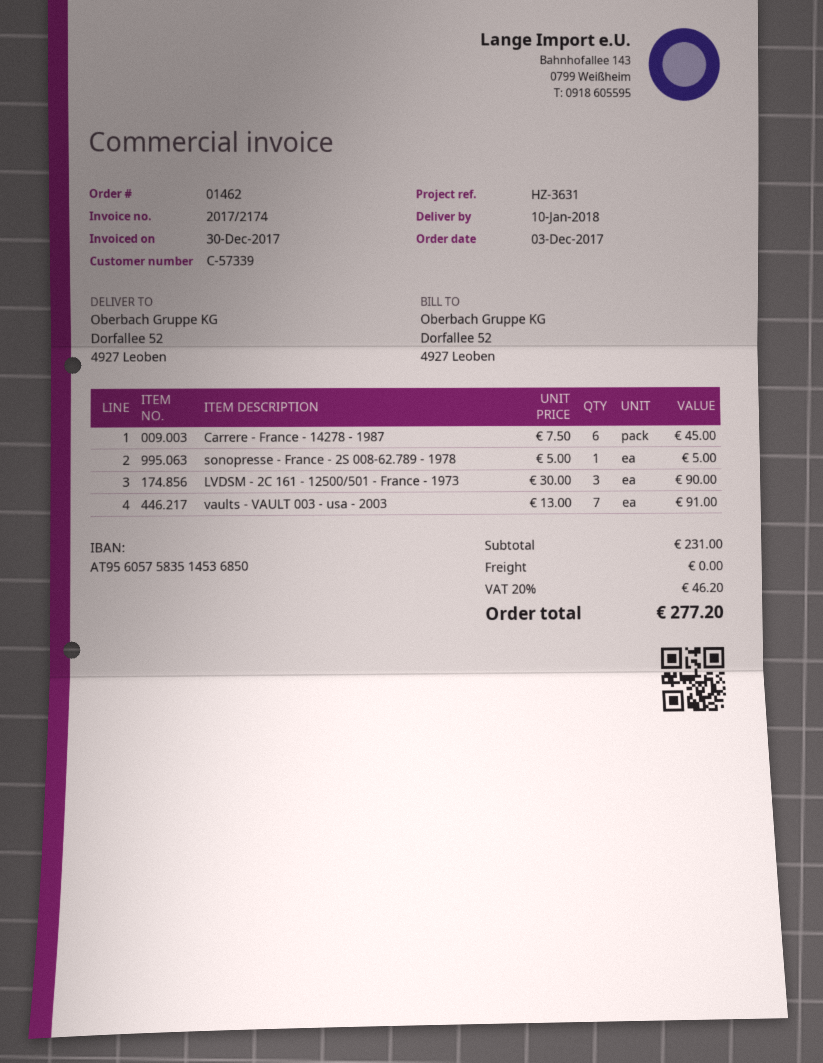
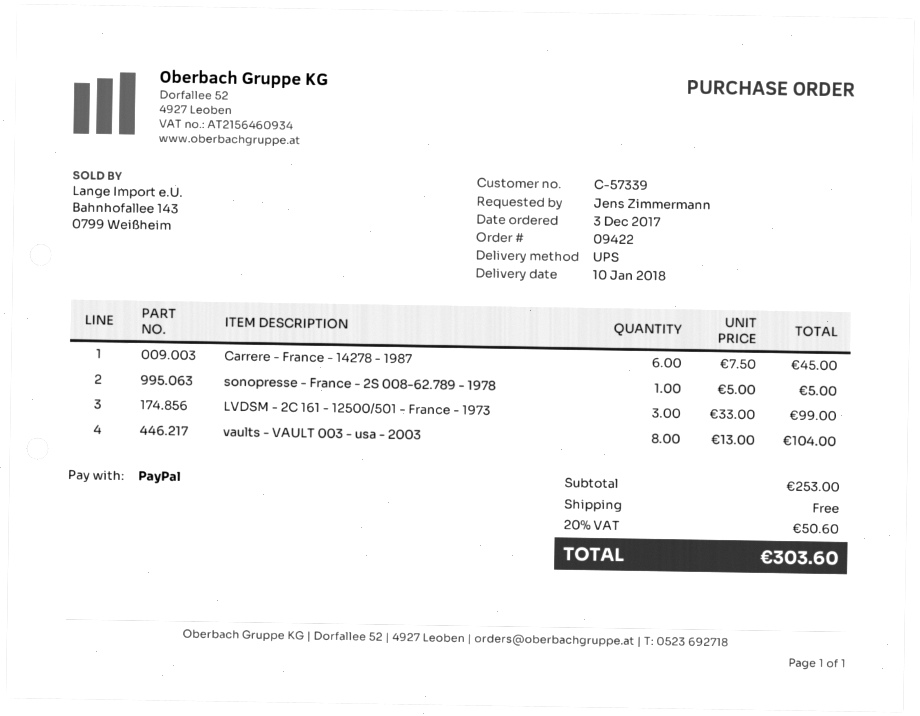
order number: 01462 -> 09422
LVDSM - 2C 161 - 12500/501 - France - 1973: 3 x 30.00 = 90.00 -> 3 x 33.00 = 99.00
vaults - VAULT 003 - usa - 2003: 7 x 13.00 = 91.00 -> 8 x 13.00 = 104.00
subtotal: 231.00 -> 253.00
tax: 20% = 46.20 -> 20% = 50.60
total: 277.20 -> 303.60

